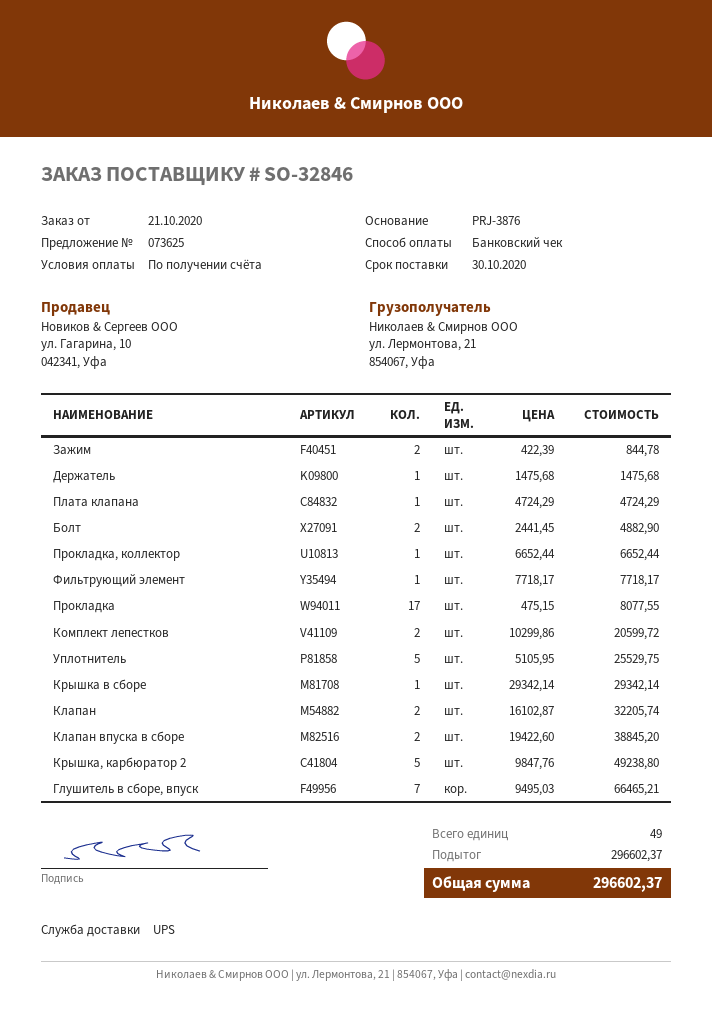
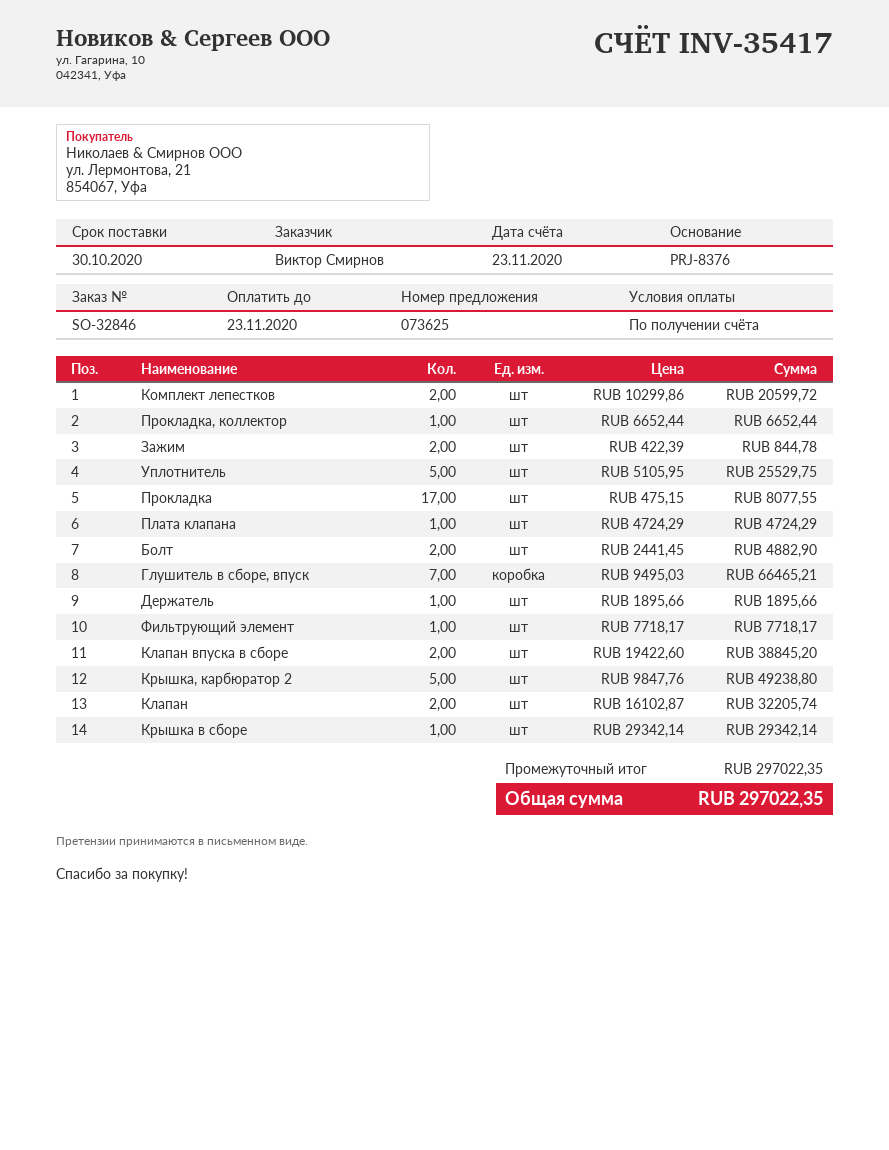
reference: PRJ-3876 -> PRJ-8376
Держатель: 1 x 1475.68 = 1475.68 -> 1 x 1895.66 = 1895.66
subtotal: 296602.37 -> 297022.35
total: 296602.37 -> 297022.35

